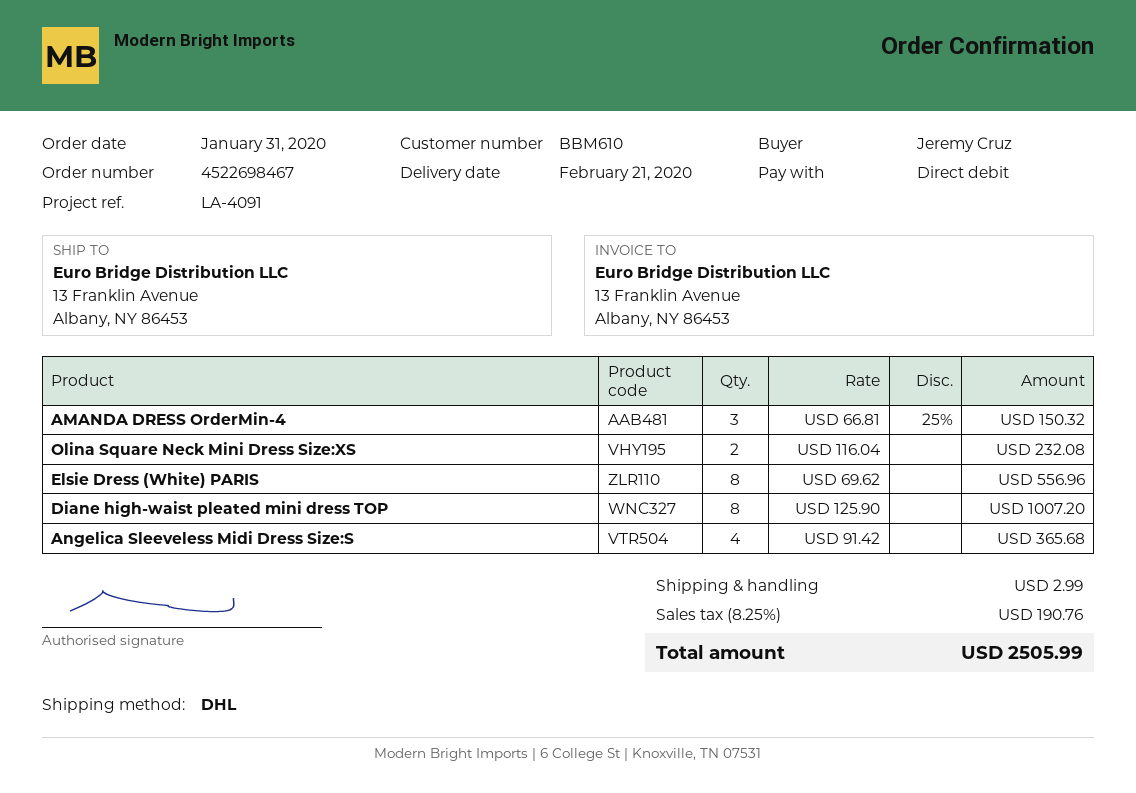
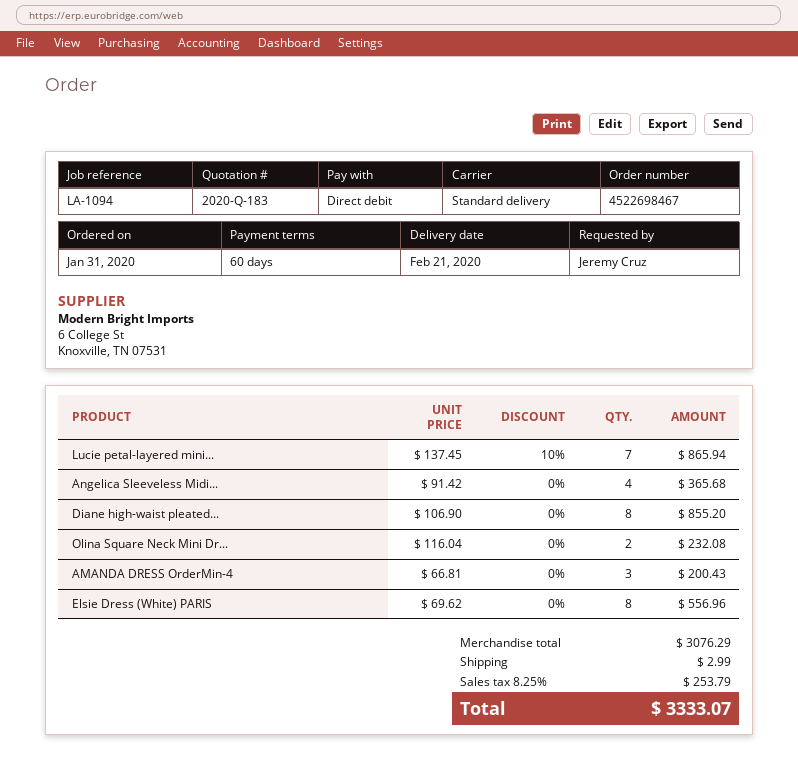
reference: LA-4091 -> LA-1094
shipping method: DHL -> standard
AMANDA DRESS OrderMin-4: 3 x 66.81 - 25% = 150.32 -> 3 x 66.81 = 200.43
Diane high-waist pleated mini dress TOP: 8 x 125.90 = 1007.20 -> 8 x 106.90 = 855.20
Lucie petal-layered mini...: none -> 7 x 137.45 - 10% = 865.94
tax: 8.25% = 190.76 -> 8.25% = 253.79
total: 2505.99 -> 3333.07

